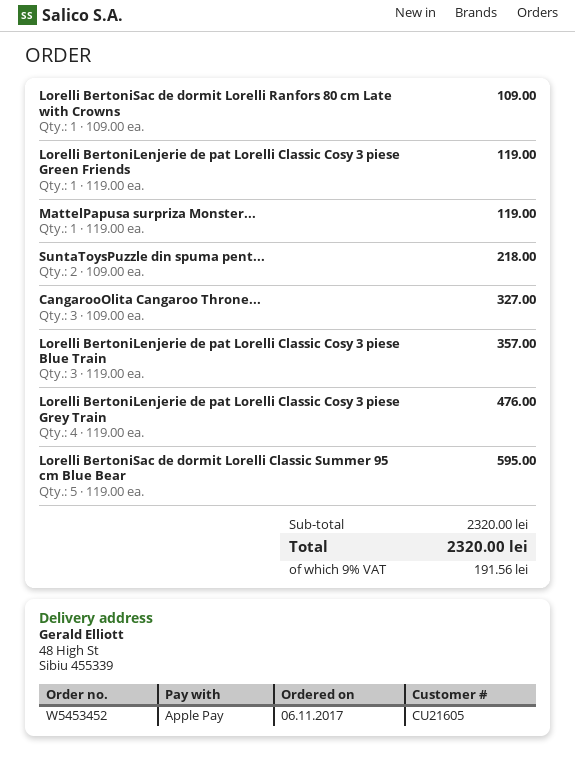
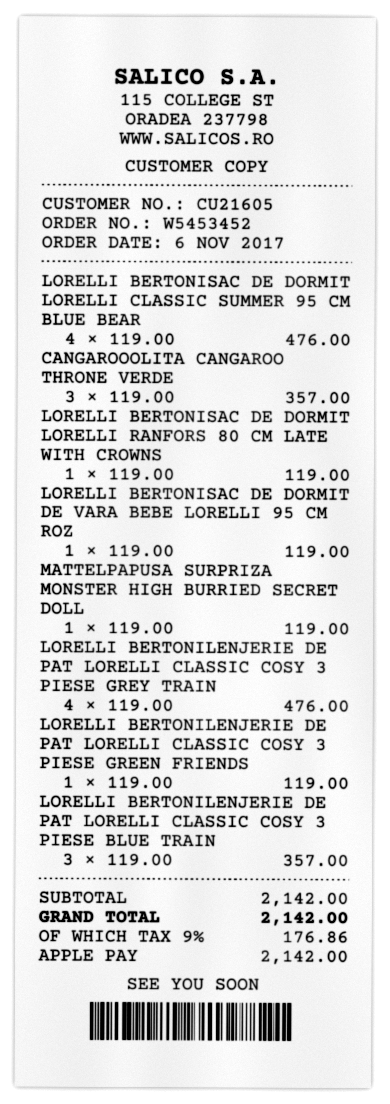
Lorelli BertoniSac de dormit Lorelli Ranfors 80 cm Late with Crowns: 1 x 109.00 = 109.00 -> 1 x 119.00 = 119.00
SuntaToysPuzzle din spuma pent...: 2 x 109.00 = 218.00 -> none
CangarooOlita Cangaroo Throne...: 3 x 109.00 = 327.00 -> 3 x 119.00 = 357.00
Lorelli BertoniSac de dormit Lorelli Classic Summer 95 cm Blue Bear: 5 x 119.00 = 595.00 -> 4 x 119.00 = 476.00
LORELLI BERTONISAC DE DORMIT DE VARA BEBE LORELLI 95 CM ROZ: none -> 1 x 119.00 = 119.00
subtotal: 2320.00 -> 2142.00
tax: 9% = 191.56 -> 9% = 176.86
total: 2320.00 -> 2142.00

